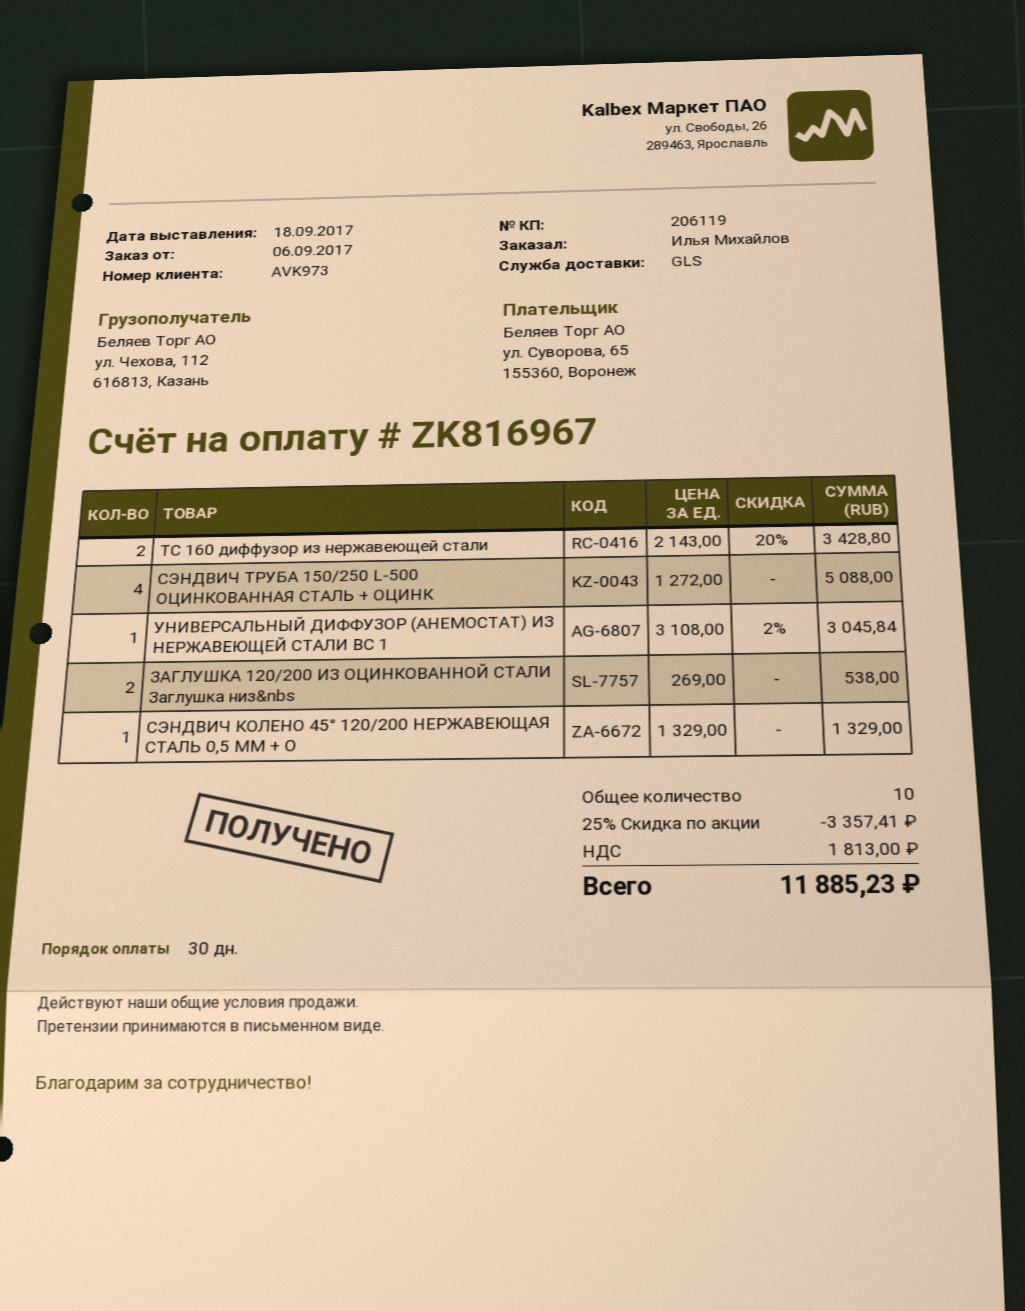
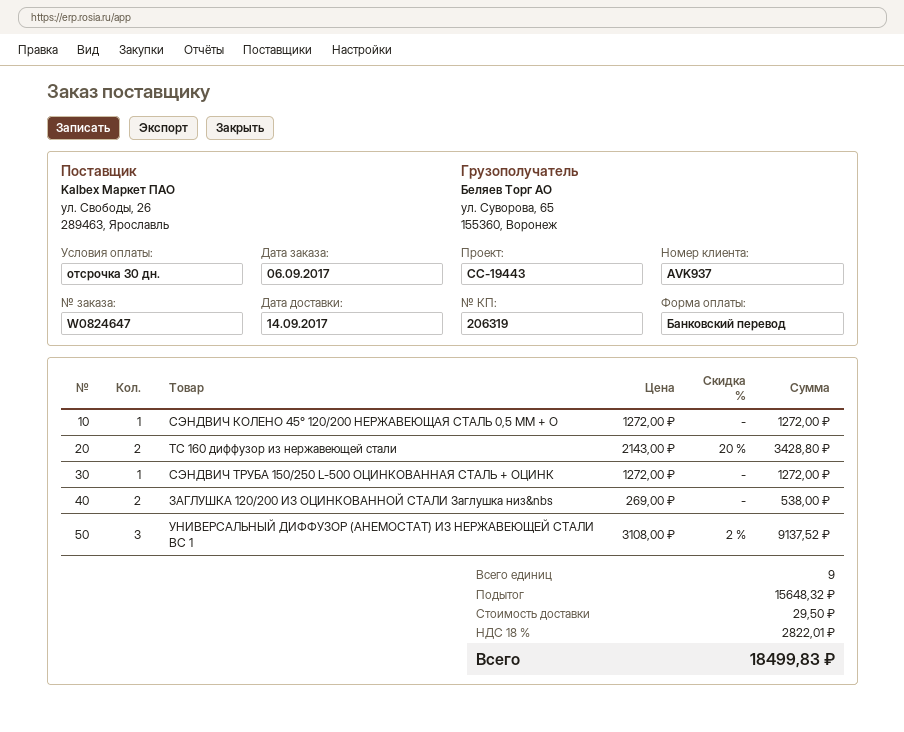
quote number: 206119 -> 206319
customer number: AVK973 -> AVK937
ship to: ул. Чехова, 112, 616813, Казань -> ул. Суворова, 65, 155360, Воронеж
СЭНДВИЧ ТРУБА 150/250 L-500 ОЦИНКОВАННАЯ СТАЛЬ + ОЦИНК: 4 x 1272.00 = 5088.00 -> 1 x 1272.00 = 1272.00
УНИВЕРСАЛЬНЫЙ ДИФФУЗОР (АНЕМОСТАТ) ИЗ НЕРЖАВЕЮЩЕЙ СТАЛИ ВС 1: 1 x 3108.00 - 2% = 3045.84 -> 3 x 3108.00 - 2% = 9137.52
СЭНДВИЧ КОЛЕНО 45° 120/200 НЕРЖАВЕЮЩАЯ СТАЛЬ 0,5 ММ + О: 1 x 1329.00 = 1329.00 -> 1 x 1272.00 = 1272.00
total quantity: 10 -> 9
discount: 25% = 3357.41 -> none
shipping: none -> 29.50
tax: 1813.00 -> 2822.01
total: 11885.23 -> 18499.83

